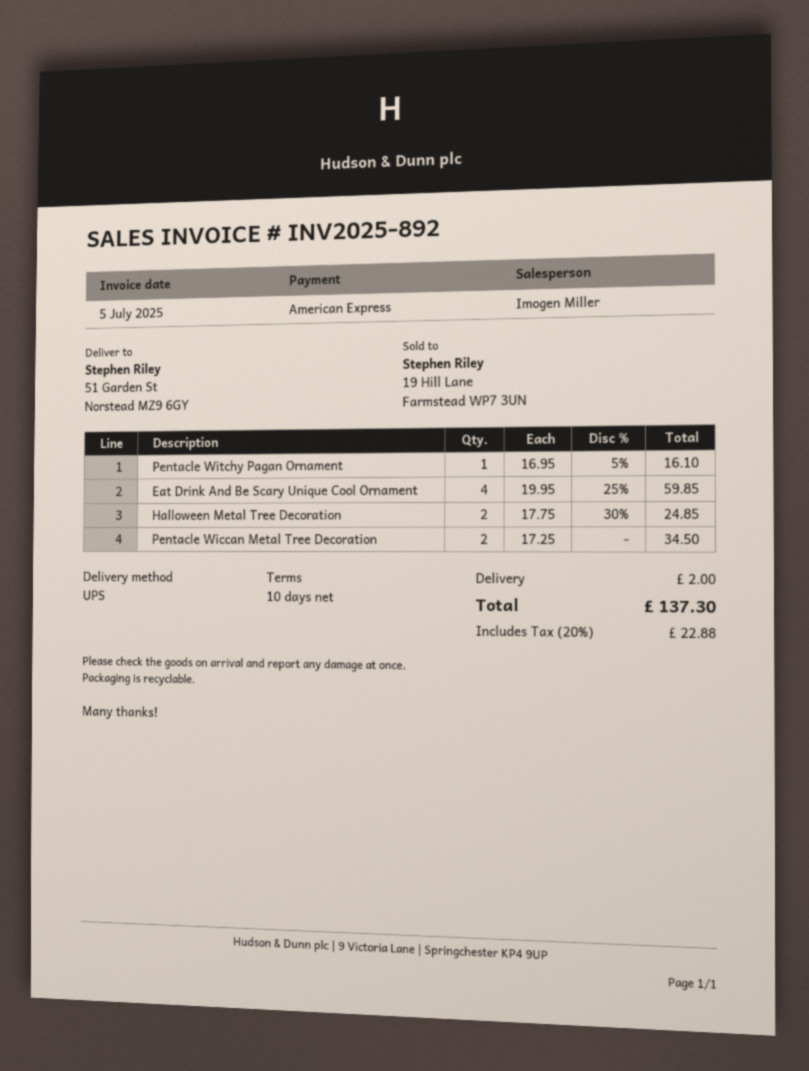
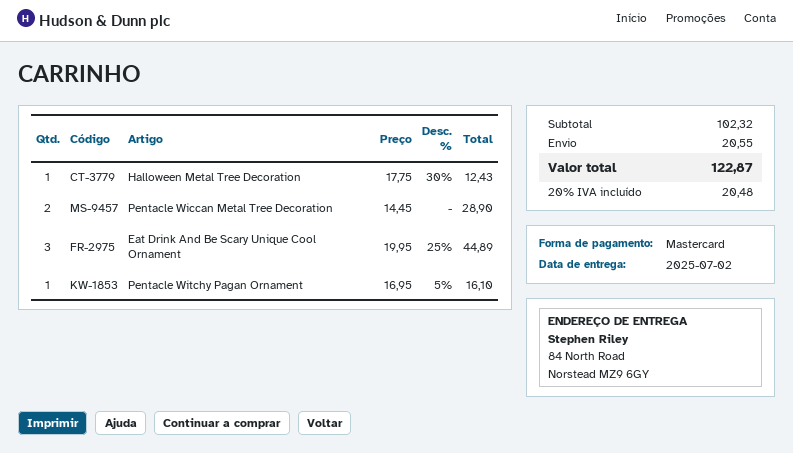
payment method: American Express -> Mastercard
ship to: 51 Garden St, Norstead MZ9 6GY -> 84 North Road, Norstead MZ9 6GY
Eat Drink And Be Scary Unique Cool Ornament: 4 x 19.95 - 25% = 59.85 -> 3 x 19.95 - 25% = 44.89
Halloween Metal Tree Decoration: 2 x 17.75 - 30% = 24.85 -> 1 x 17.75 - 30% = 12.43
Pentacle Wiccan Metal Tree Decoration: 2 x 17.25 = 34.50 -> 2 x 14.45 = 28.90
shipping: 2.00 -> 20.55
tax: 20% = 22.88 -> 20% = 20.48
total: 137.30 -> 122.87

